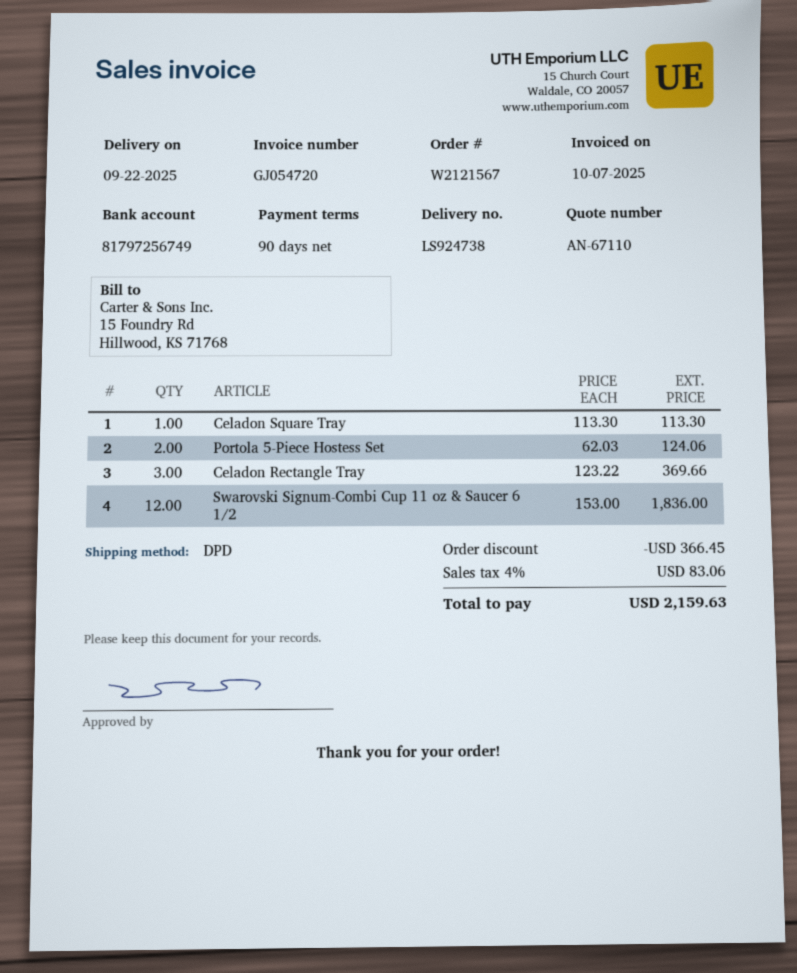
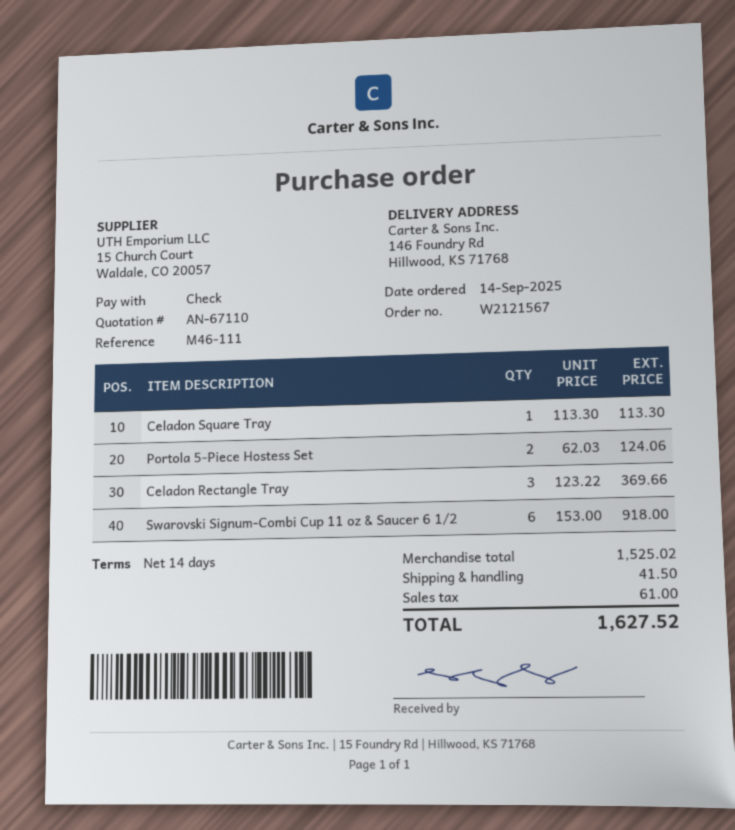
payment terms: 90 days -> 14 days
Swarovski Signum-Combi Cup 11 oz & Saucer 6 1/2: 12 x 153.00 = 1836.00 -> 6 x 153.00 = 918.00
discount: 366.45 -> none
shipping: none -> 41.50
tax: 83.06 -> 61.00
total: 2159.63 -> 1627.52

